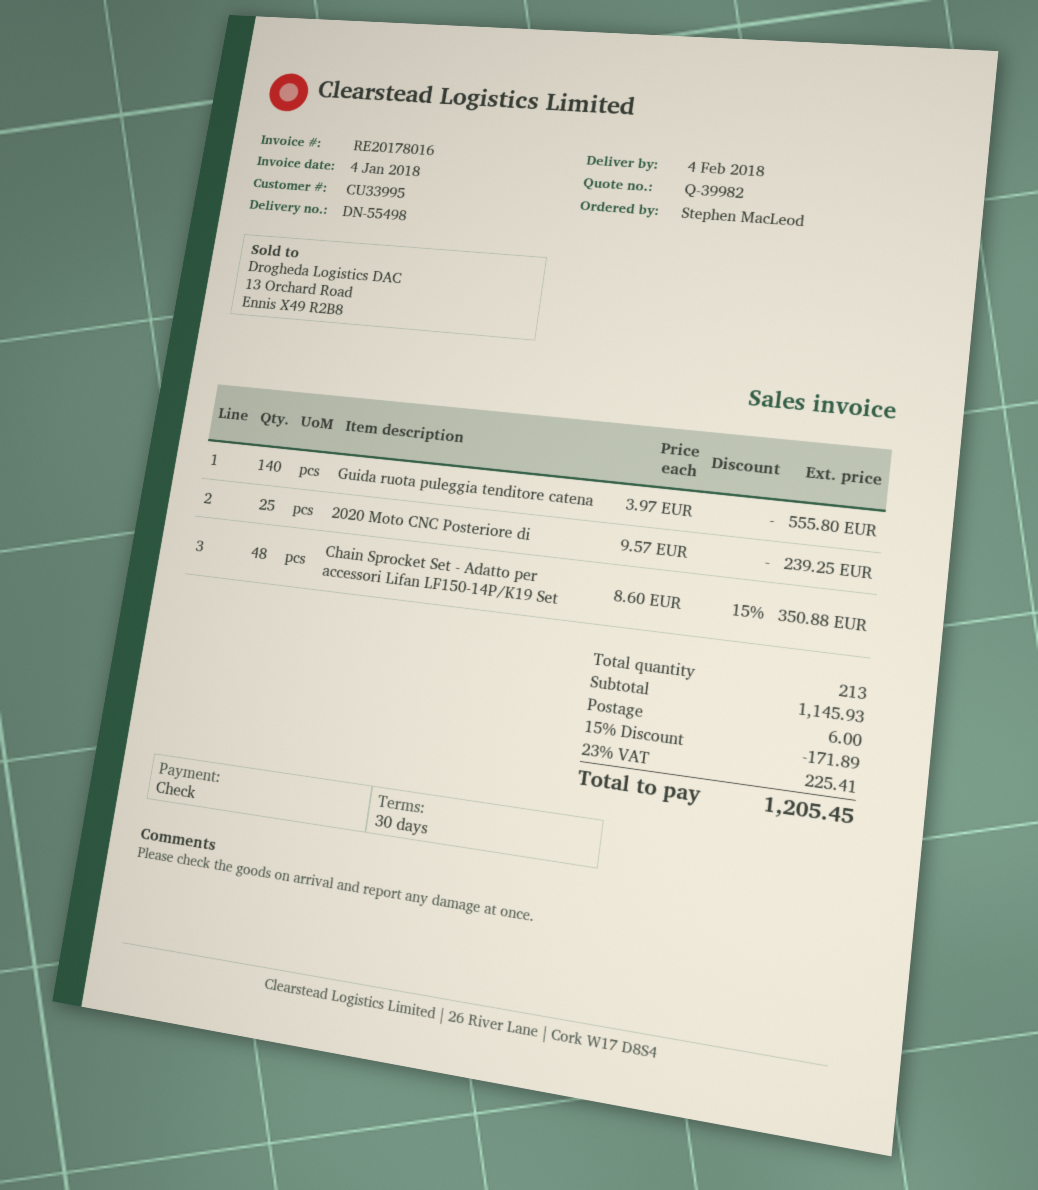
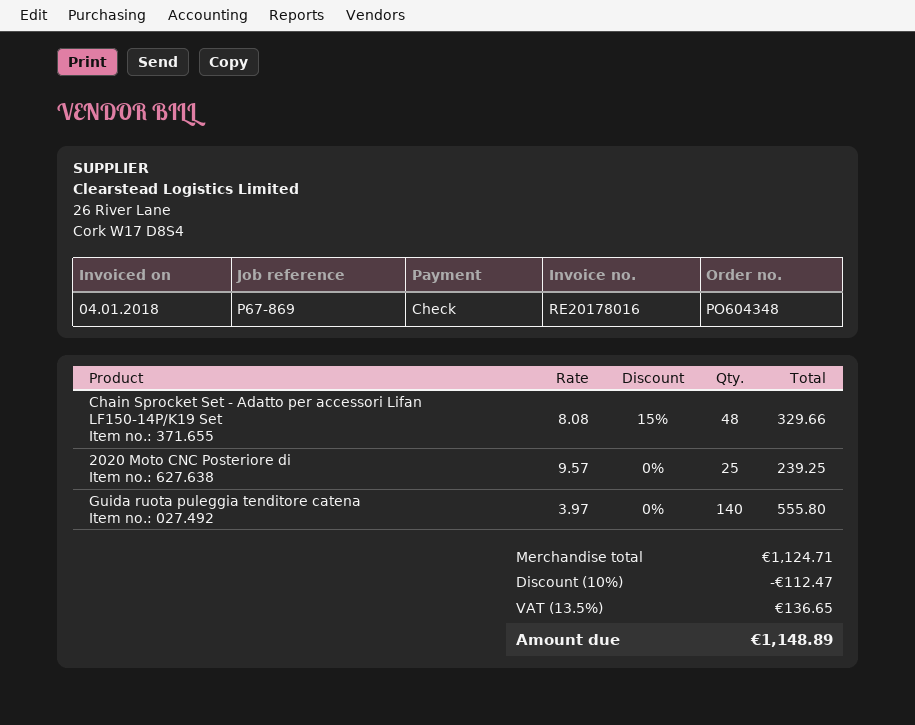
Chain Sprocket Set - Adatto per accessori Lifan LF150-14P/K19 Set: 48 x 8.60 - 15% = 350.88 -> 48 x 8.08 - 15% = 329.66
subtotal: 1145.93 -> 1124.71
discount: 15% = 171.89 -> 10% = 112.47
shipping: 6.00 -> none
tax: 23% = 225.41 -> 13.5% = 136.65
total: 1205.45 -> 1148.89

